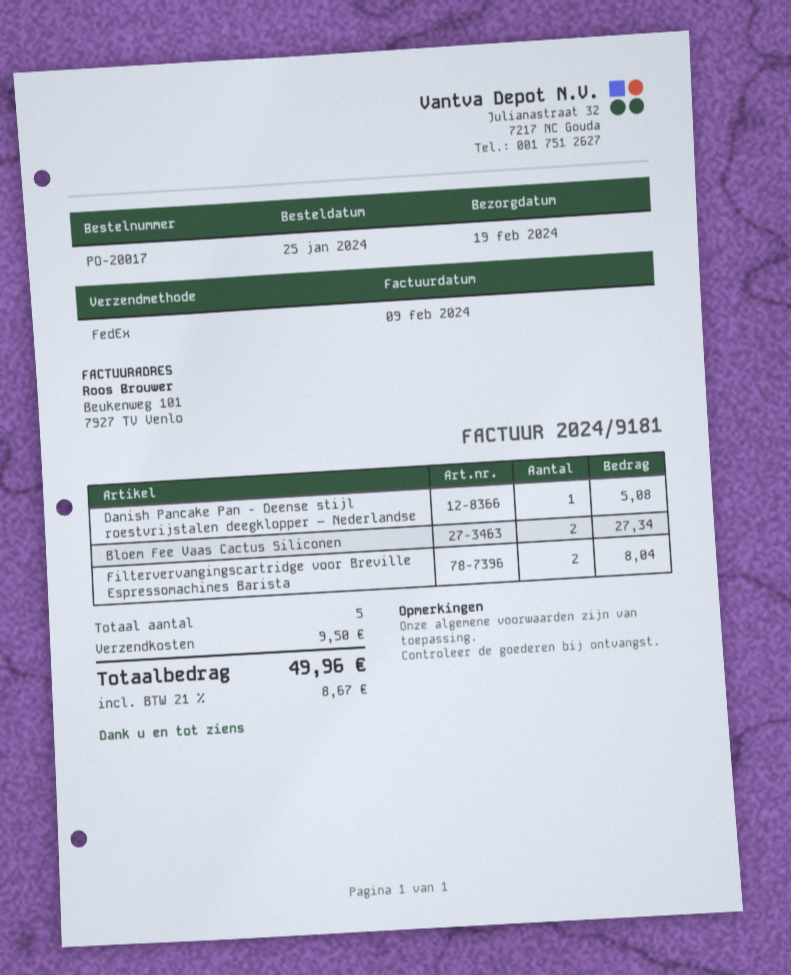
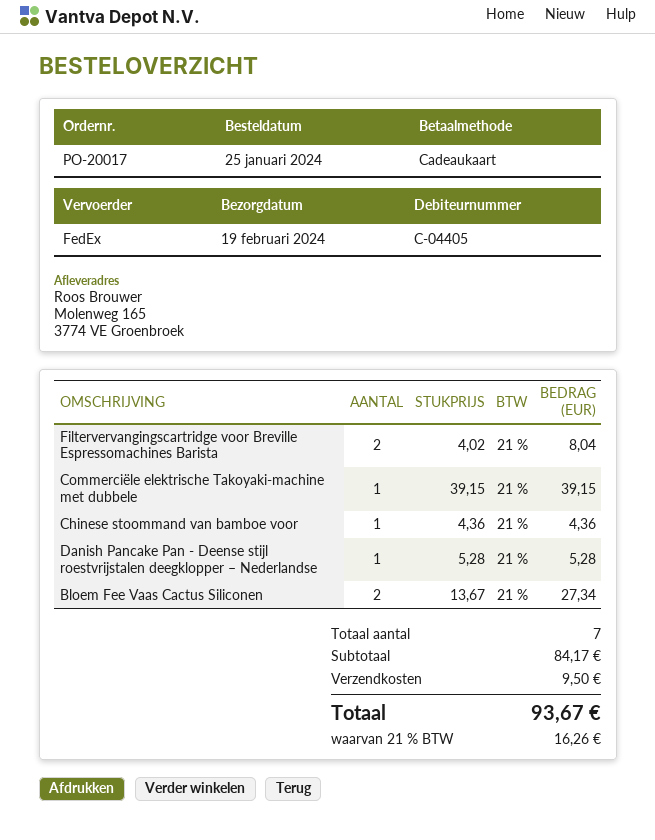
Danish Pancake Pan - Deense stijl roestvrijstalen deegklopper – Nederlandse: 1 for 5.08 -> 1 for 5.28
Commerciële elektrische Takoyaki-machine met dubbele: none -> 1 for 39.15
Chinese stoommand van bamboe voor: none -> 1 for 4.36
total quantity: 5 -> 7
tax: 21% = 8.67 -> 21% = 16.26
total: 49.96 -> 93.67

